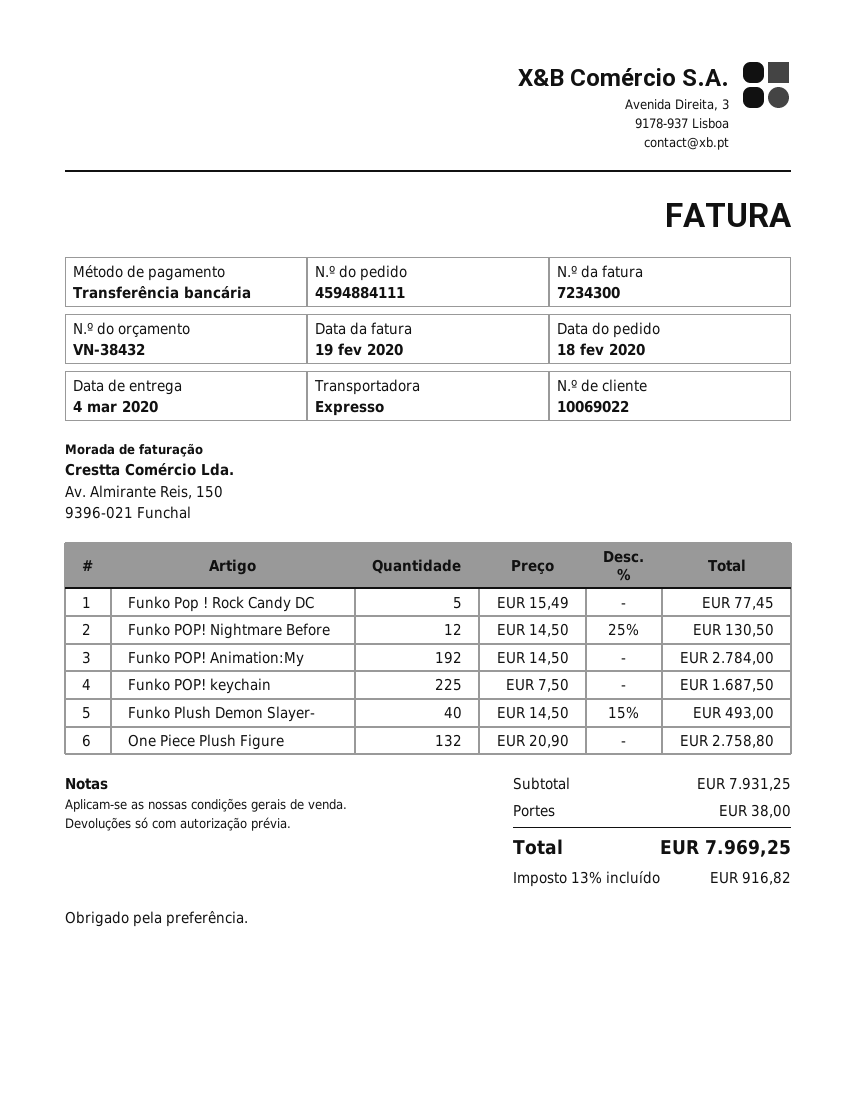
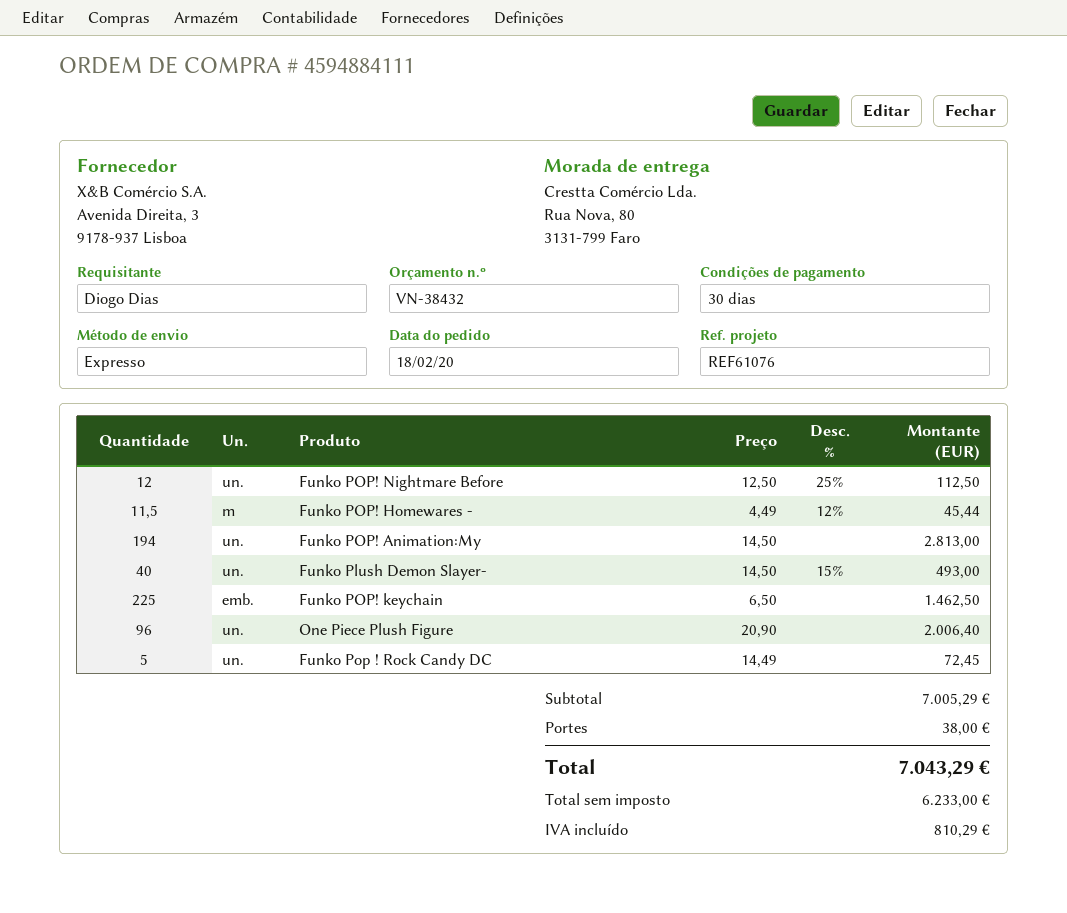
Funko Pop ! Rock Candy DC: 5 x 15.49 = 77.45 -> 5 x 14.49 = 72.45
Funko POP! Nightmare Before: 12 x 14.50 - 25% = 130.50 -> 12 x 12.50 - 25% = 112.50
Funko POP! Animation:My: 192 x 14.50 = 2784.00 -> 194 x 14.50 = 2813.00
Funko POP! keychain: 225 x 7.50 = 1687.50 -> 225 x 6.50 = 1462.50
One Piece Plush Figure: 132 x 20.90 = 2758.80 -> 96 x 20.90 = 2006.40
Funko POP! Homewares -: none -> 11.5 x 4.49 - 12% = 45.44
subtotal: 7931.25 -> 7005.29
tax: 916.82 -> 810.29
total: 7969.25 -> 7043.29

